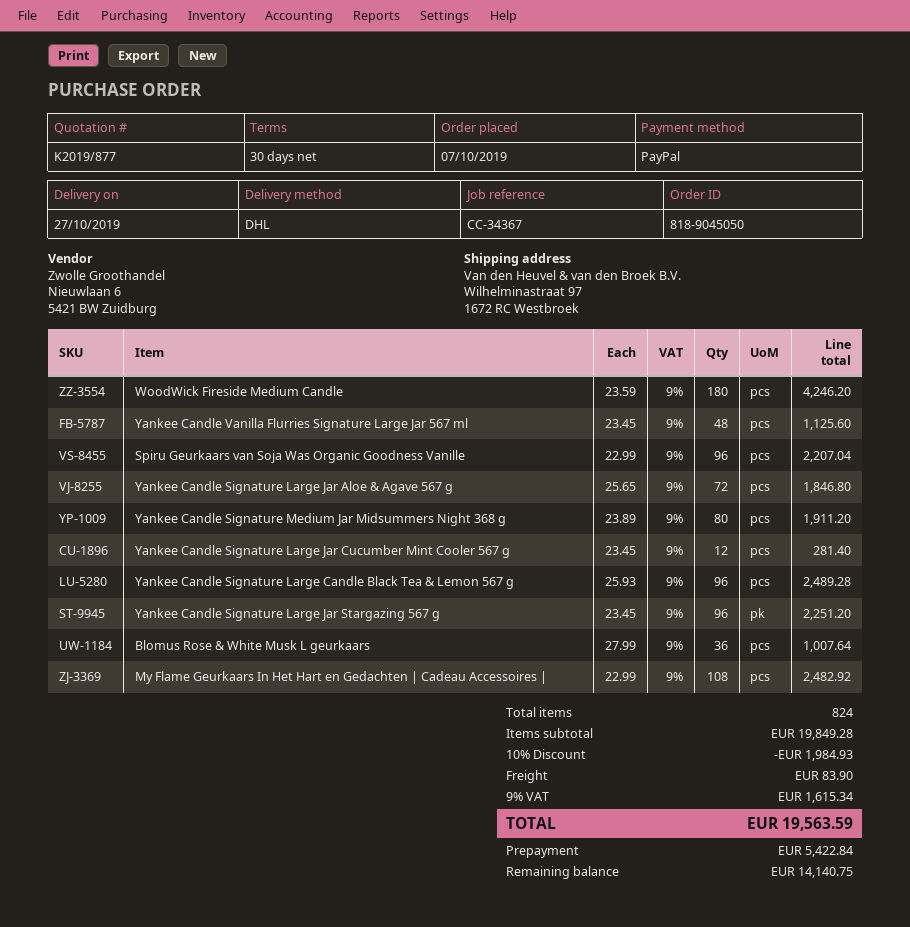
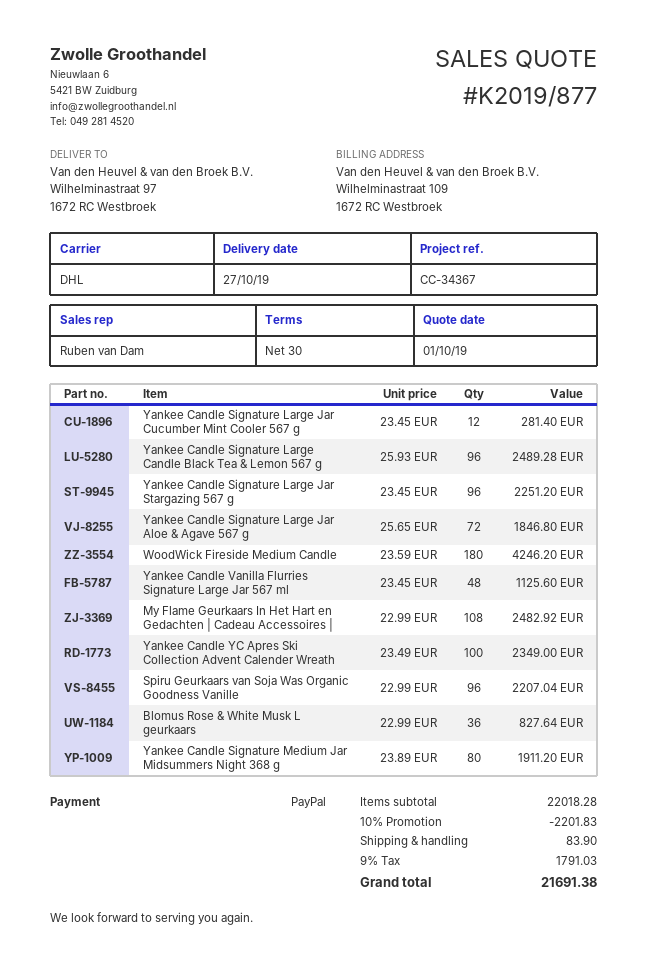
Blomus Rose & White Musk L geurkaars: 36 x 27.99 = 1007.64 -> 36 x 22.99 = 827.64
Yankee Candle YC Apres Ski Collection Advent Calender Wreath: none -> 100 x 23.49 = 2349.00
subtotal: 19849.28 -> 22018.28
discount: 10% = 1984.93 -> 10% = 2201.83
tax: 9% = 1615.34 -> 9% = 1791.03
total: 19563.59 -> 21691.38

